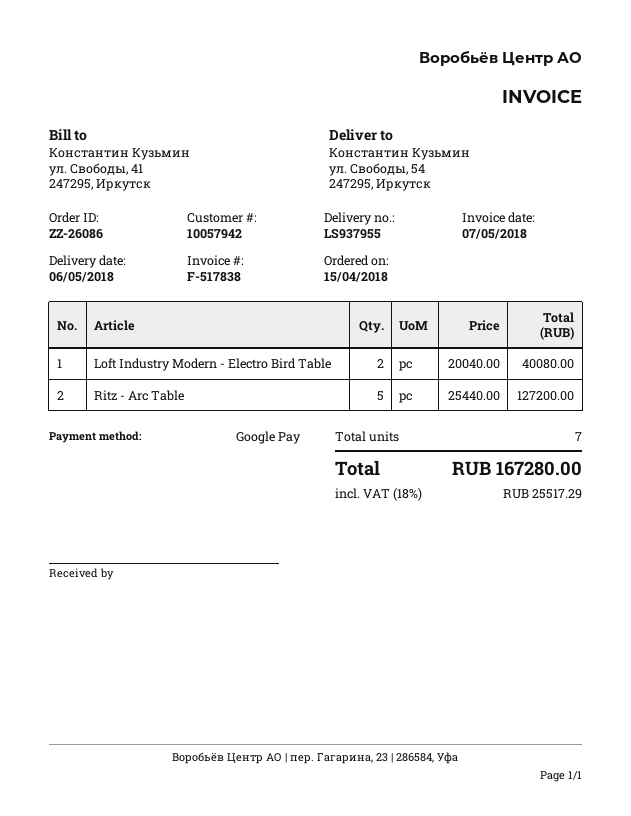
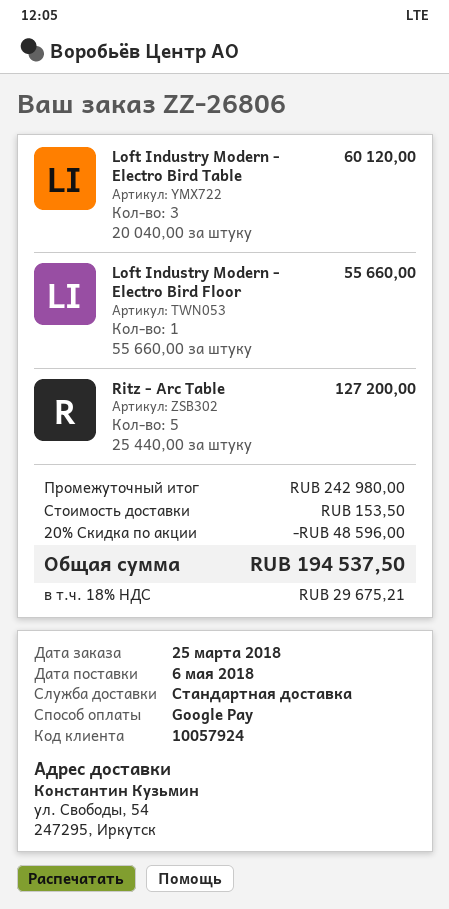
order number: ZZ-26086 -> ZZ-26806
order date: 2018-04-15 -> 2018-03-25
customer number: 10057942 -> 10057924
Loft Industry Modern - Electro Bird Table: 2 x 20040.00 = 40080.00 -> 3 x 20040.00 = 60120.00
Loft Industry Modern - Electro Bird Floor: none -> 1 x 55660.00 = 55660.00
discount: none -> 20% = 48596.00
shipping: none -> 153.50
tax: 18% = 25517.29 -> 18% = 29675.21
total: 167280.00 -> 194537.50

